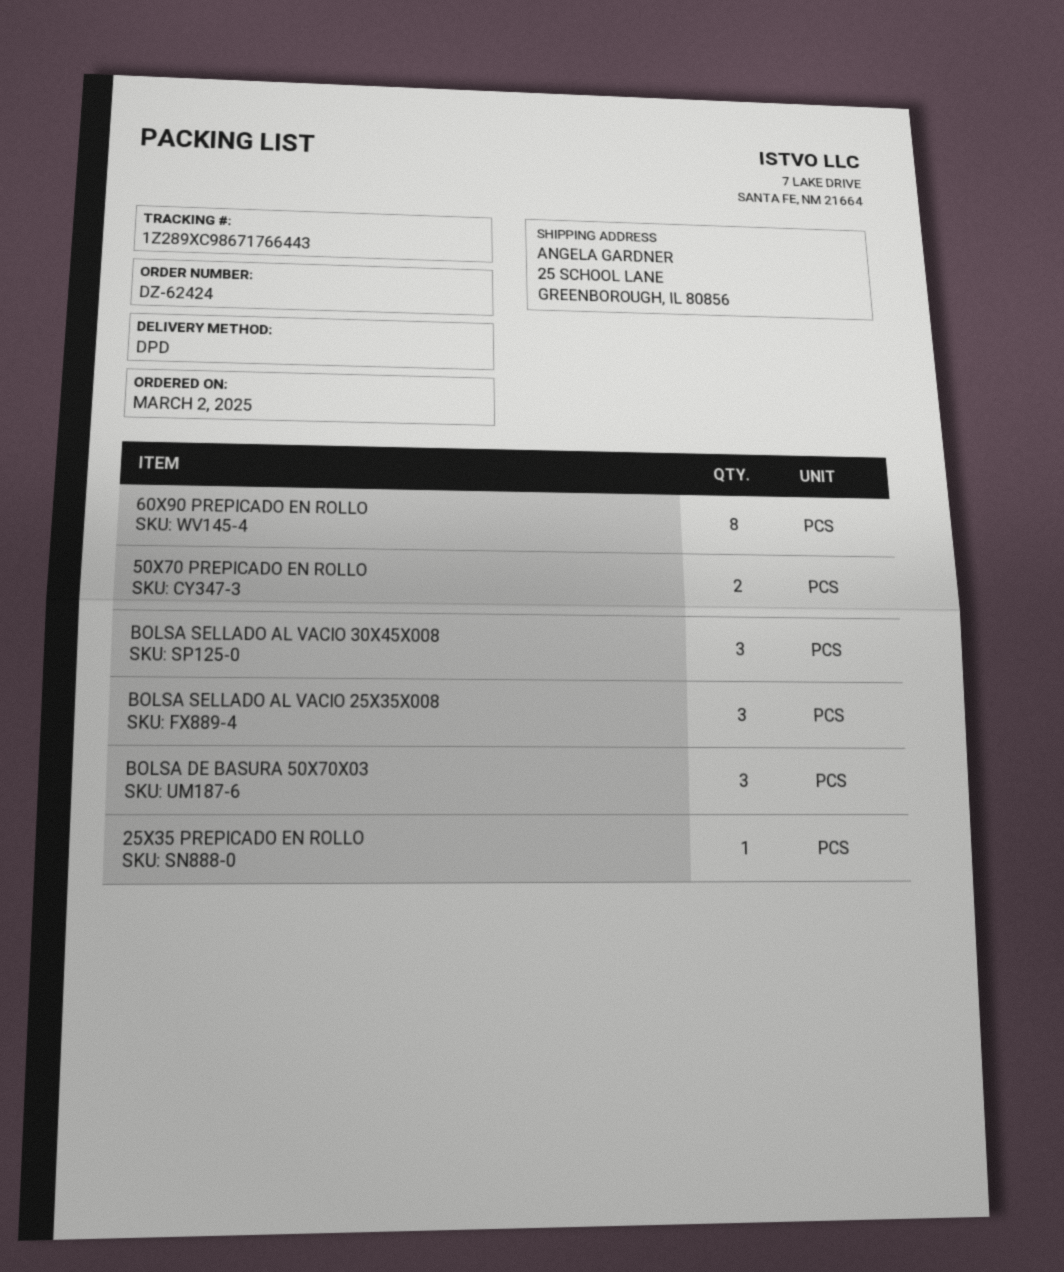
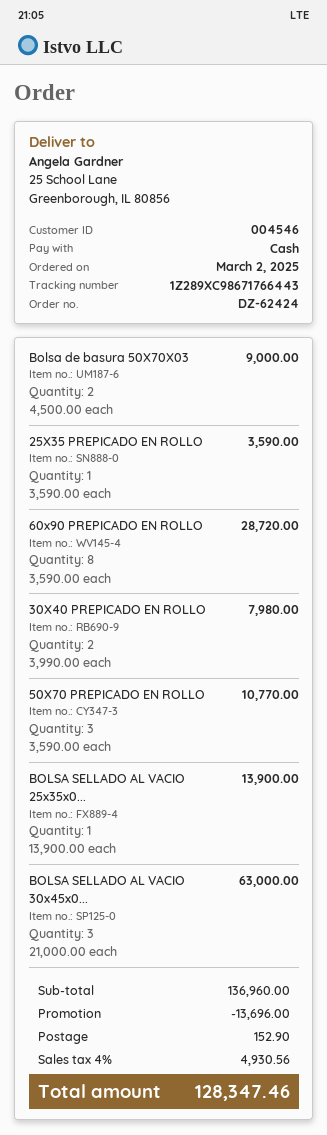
50X70 PREPICADO EN ROLLO: 2 -> 3
BOLSA SELLADO AL VACIO 25X35X008: 3 -> 1
BOLSA DE BASURA 50X70X03: 3 -> 2
30X40 PREPICADO EN ROLLO: none -> 2

